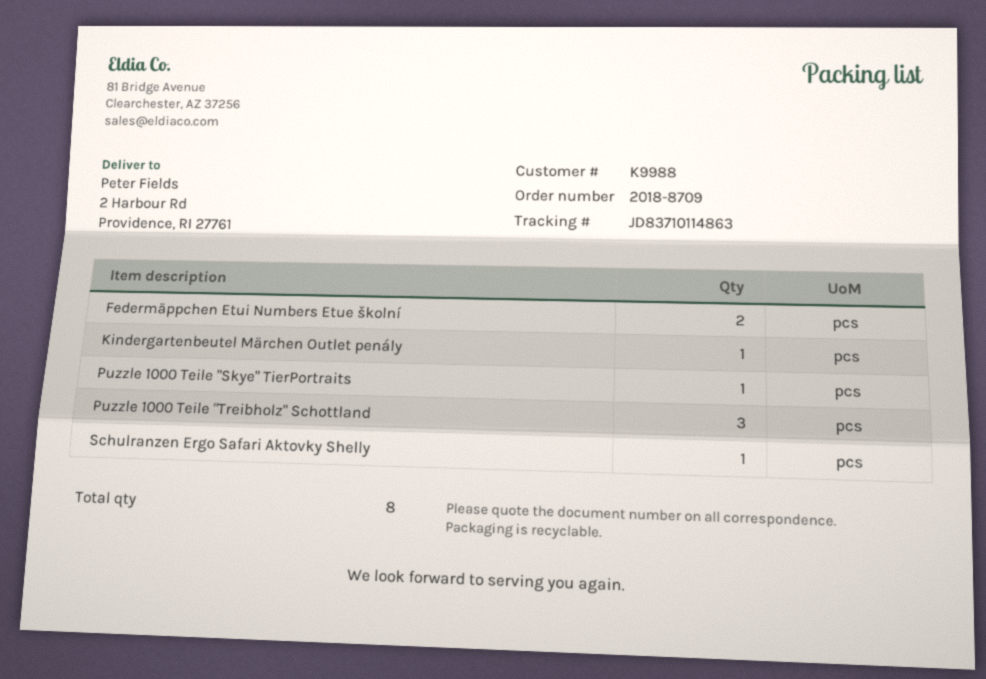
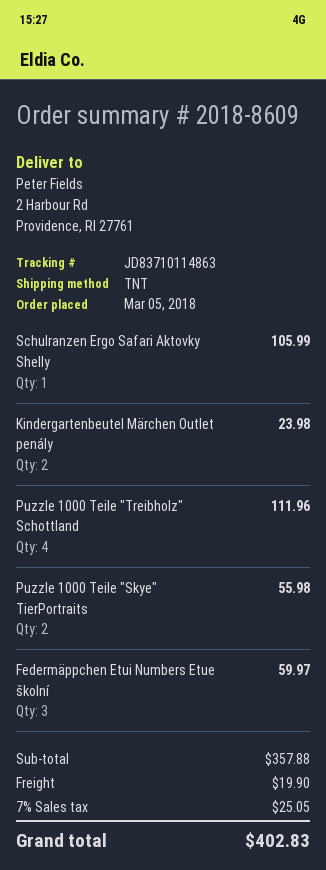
order number: 2018-8709 -> 2018-8609
Federmäppchen Etui Numbers Etue školní: 2 -> 3
Kindergartenbeutel Märchen Outlet penály: 1 -> 2
Puzzle 1000 Teile "Skye" TierPortraits: 1 -> 2
Puzzle 1000 Teile "Treibholz" Schottland: 3 -> 4

